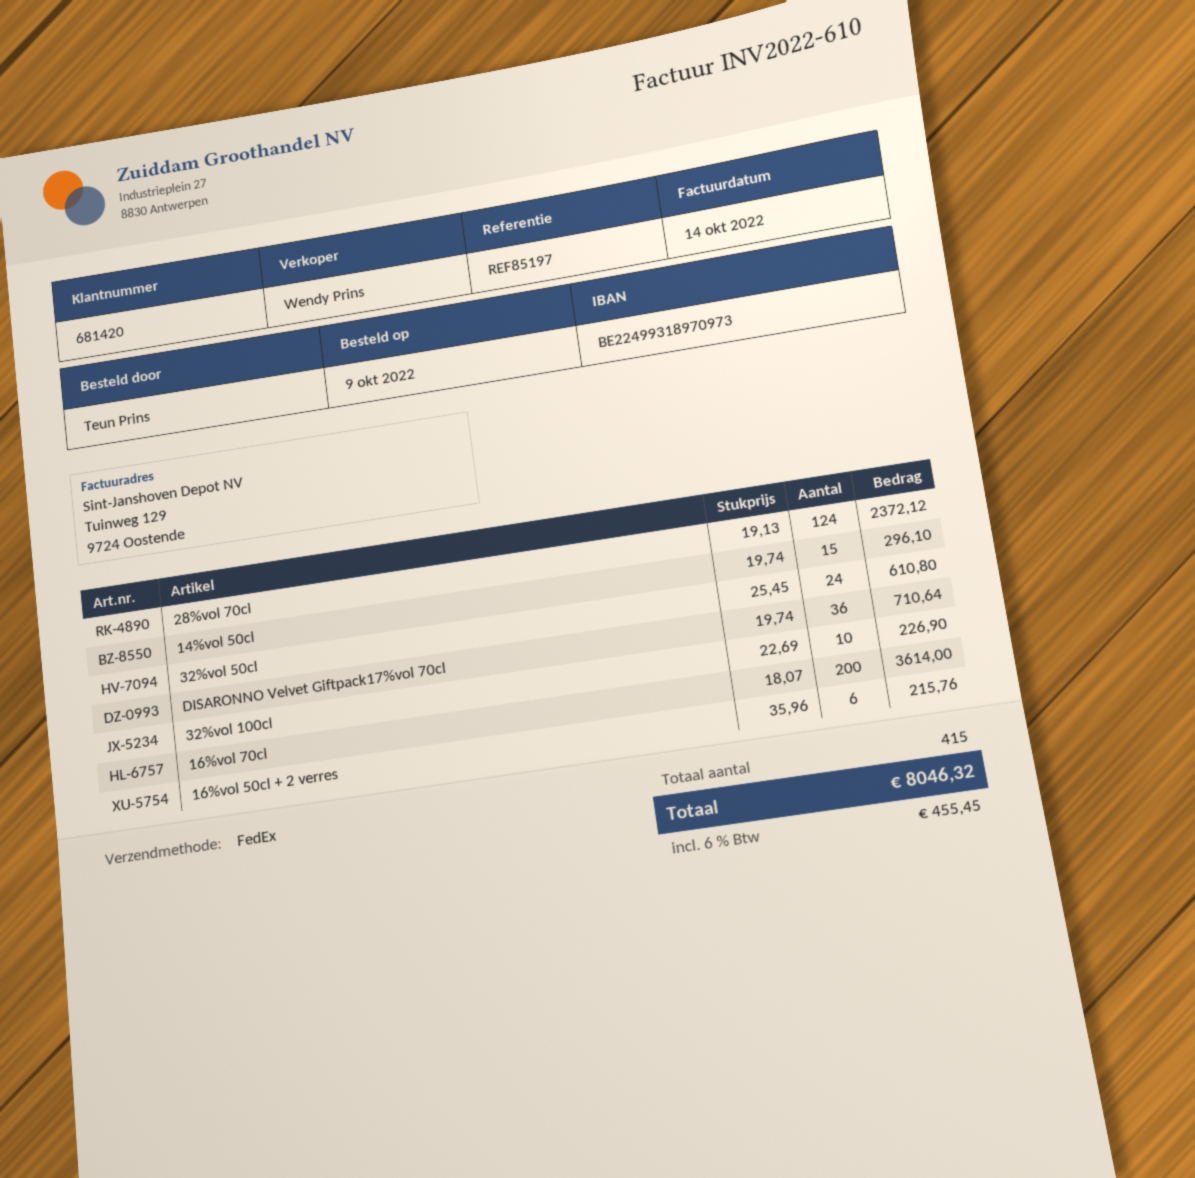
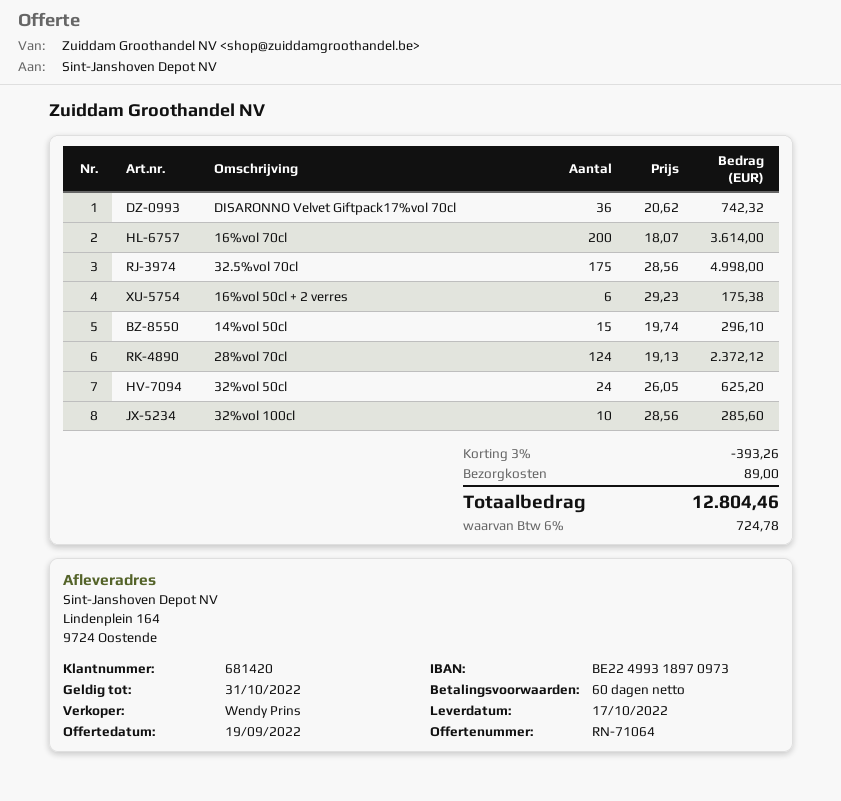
32%vol 50cl: 24 x 25.45 = 610.80 -> 24 x 26.05 = 625.20
DISARONNO Velvet Giftpack17%vol 70cl: 36 x 19.74 = 710.64 -> 36 x 20.62 = 742.32
32%vol 100cl: 10 x 22.69 = 226.90 -> 10 x 28.56 = 285.60
16%vol 50cl + 2 verres: 6 x 35.96 = 215.76 -> 6 x 29.23 = 175.38
32.5%vol 70cl: none -> 175 x 28.56 = 4998.00
discount: none -> 3% = 393.26
shipping: none -> 89.00
tax: 6% = 455.45 -> 6% = 724.78
total: 8046.32 -> 12804.46

